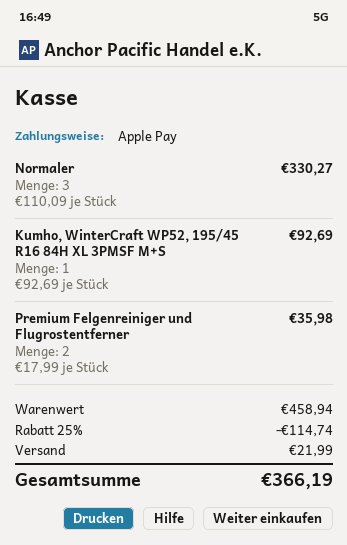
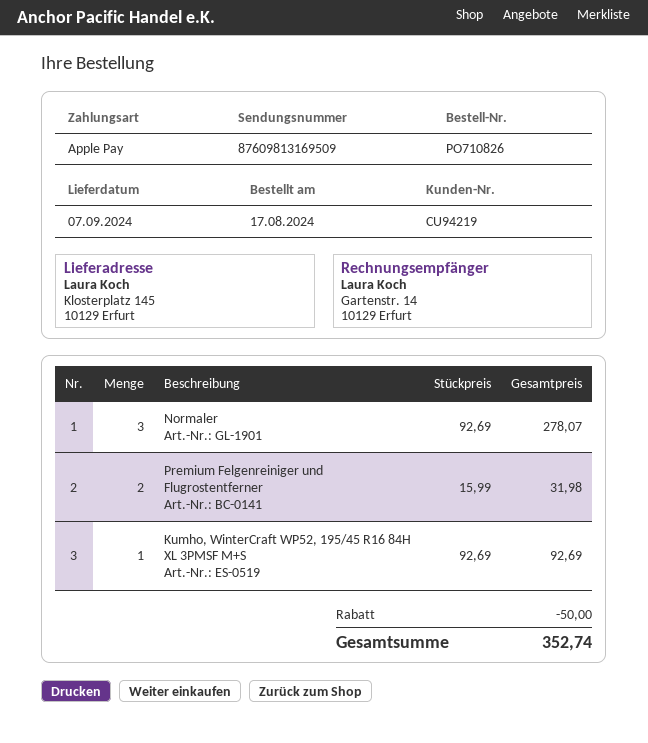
Normaler: 3 x 110.09 = 330.27 -> 3 x 92.69 = 278.07
Premium Felgenreiniger und Flugrostentferner: 2 x 17.99 = 35.98 -> 2 x 15.99 = 31.98
discount: 114.74 -> 50.00
shipping: 21.99 -> none
total: 366.19 -> 352.74

